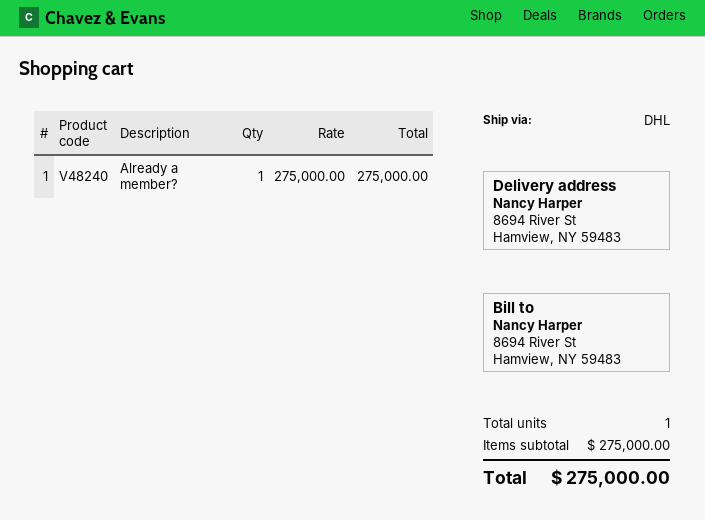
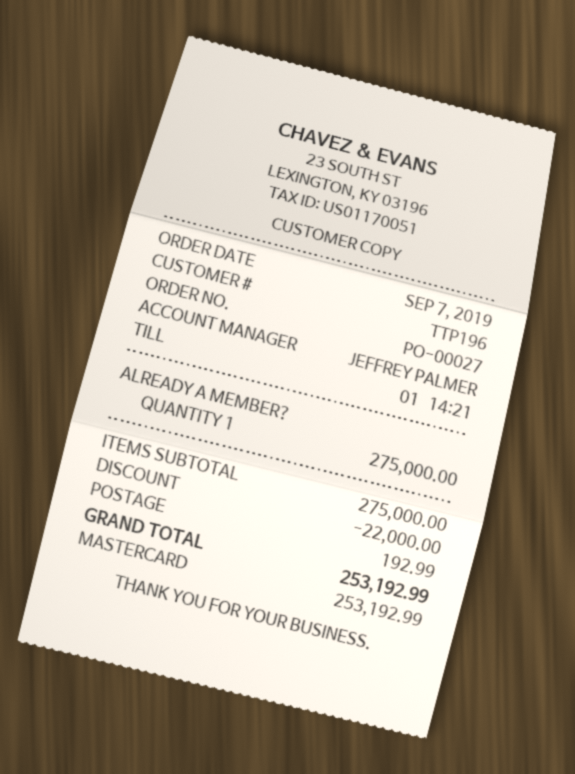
discount: none -> 22000.00
shipping: none -> 192.99
total: 275000.00 -> 253192.99

